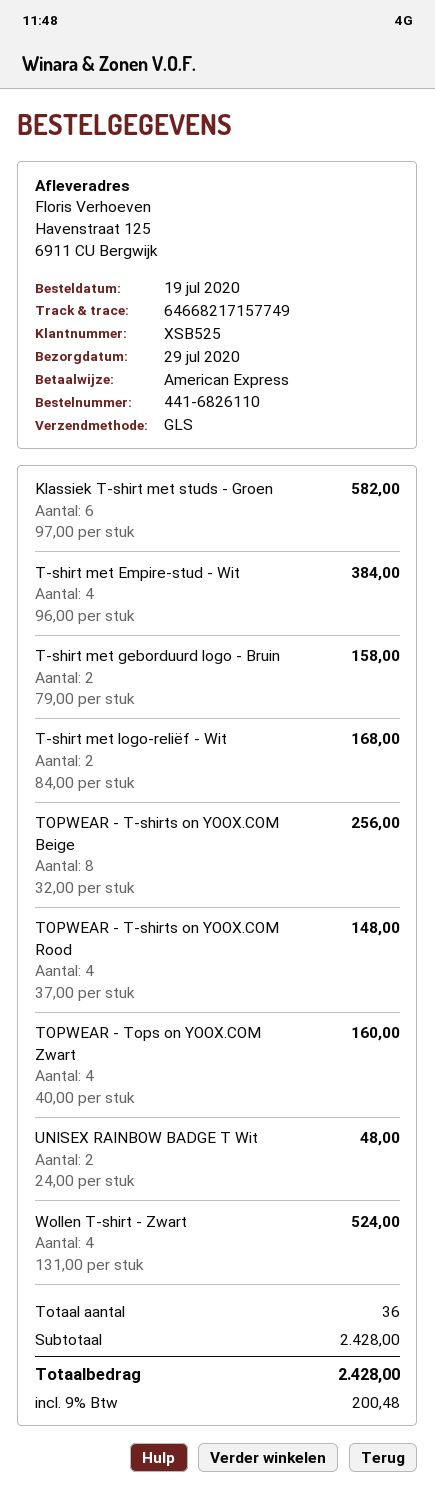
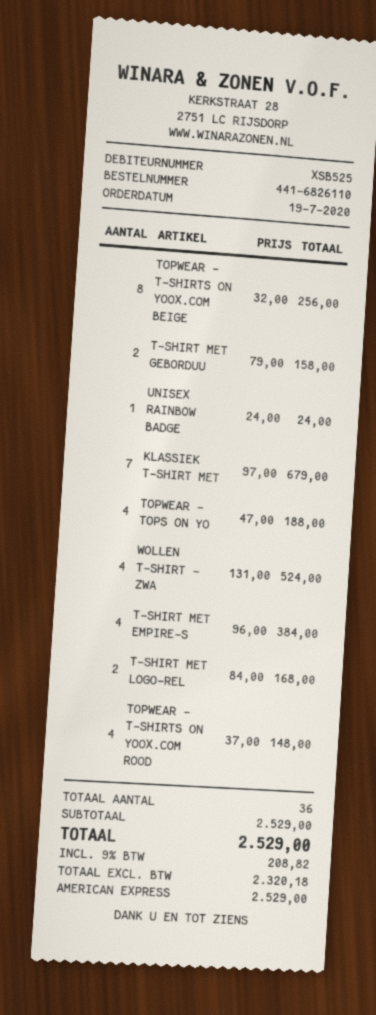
Klassiek T-shirt met studs - Groen: 6 x 97.00 = 582.00 -> 7 x 97.00 = 679.00
TOPWEAR - Tops on YOOX.COM Zwart: 4 x 40.00 = 160.00 -> 4 x 47.00 = 188.00
UNISEX RAINBOW BADGE T Wit: 2 x 24.00 = 48.00 -> 1 x 24.00 = 24.00
subtotal: 2428.00 -> 2529.00
tax: 9% = 200.48 -> 9% = 208.82
total: 2428.00 -> 2529.00

